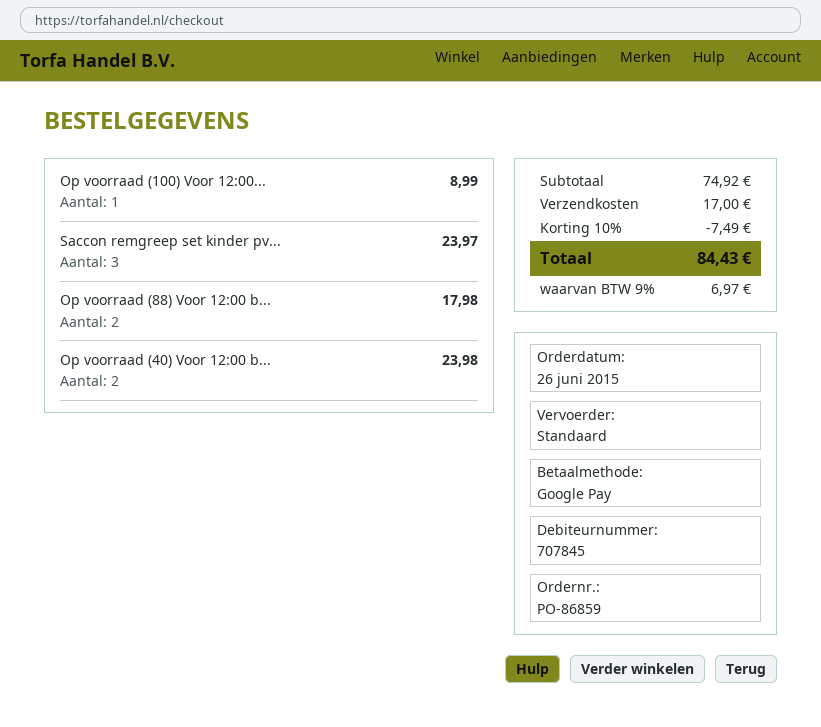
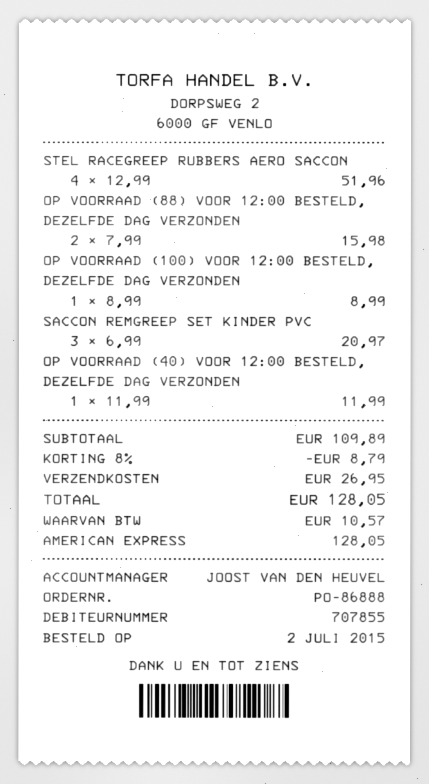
order number: PO-86859 -> PO-86888
order date: 2015-06-26 -> 2015-07-02
customer number: 707845 -> 707855
payment method: Google Pay -> American Express
Saccon remgreep set kinder pv...: 3 for 23.97 -> 3 for 20.97
Op voorraad (88) Voor 12:00 b...: 2 for 17.98 -> 2 for 15.98
Op voorraad (40) Voor 12:00 b...: 2 for 23.98 -> 1 for 11.99
STEL RACEGREEP RUBBERS AERO SACCON: none -> 4 for 51.96
subtotal: 74.92 -> 109.89
discount: 10% = 7.49 -> 8% = 8.79
shipping: 17.00 -> 26.95
tax: 6.97 -> 10.57
total: 84.43 -> 128.05

